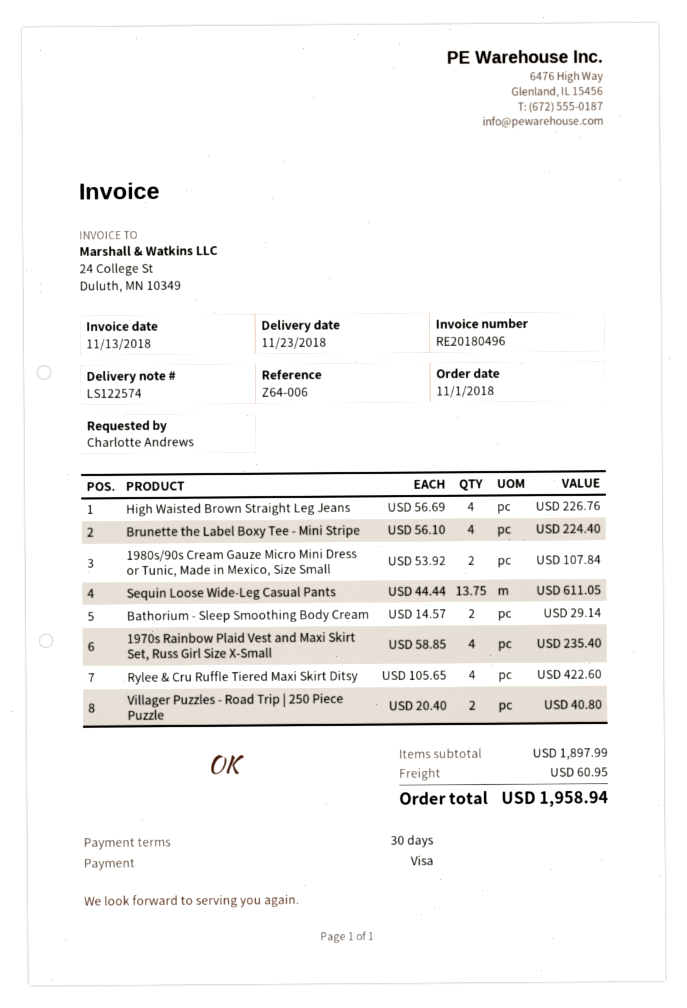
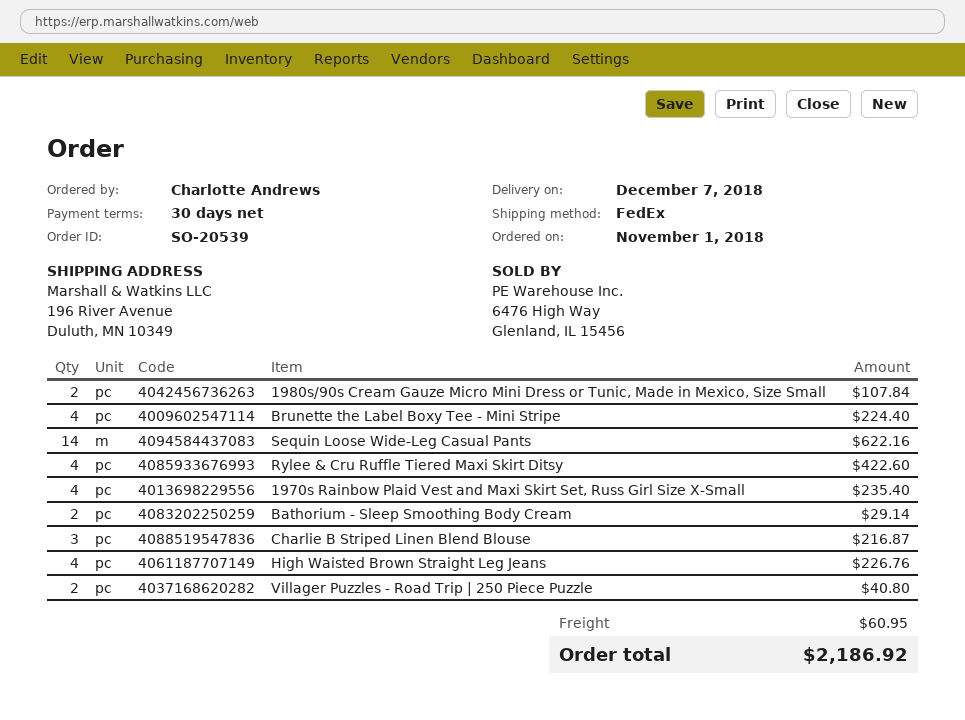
delivery date: 2018-11-23 -> 2018-12-07
Sequin Loose Wide-Leg Casual Pants: 13.75 for 611.05 -> 14 for 622.16
Charlie B Striped Linen Blend Blouse: none -> 3 for 216.87
total: 1958.94 -> 2186.92

